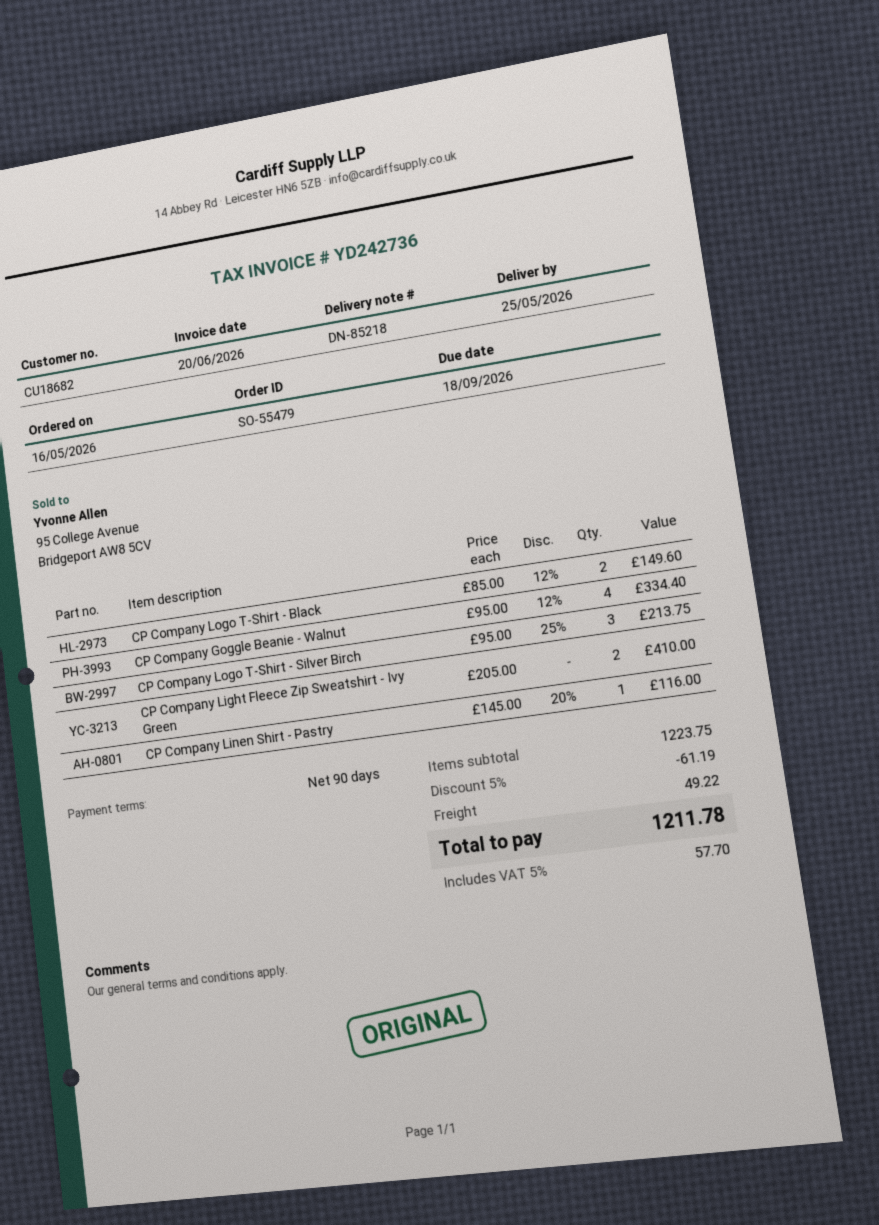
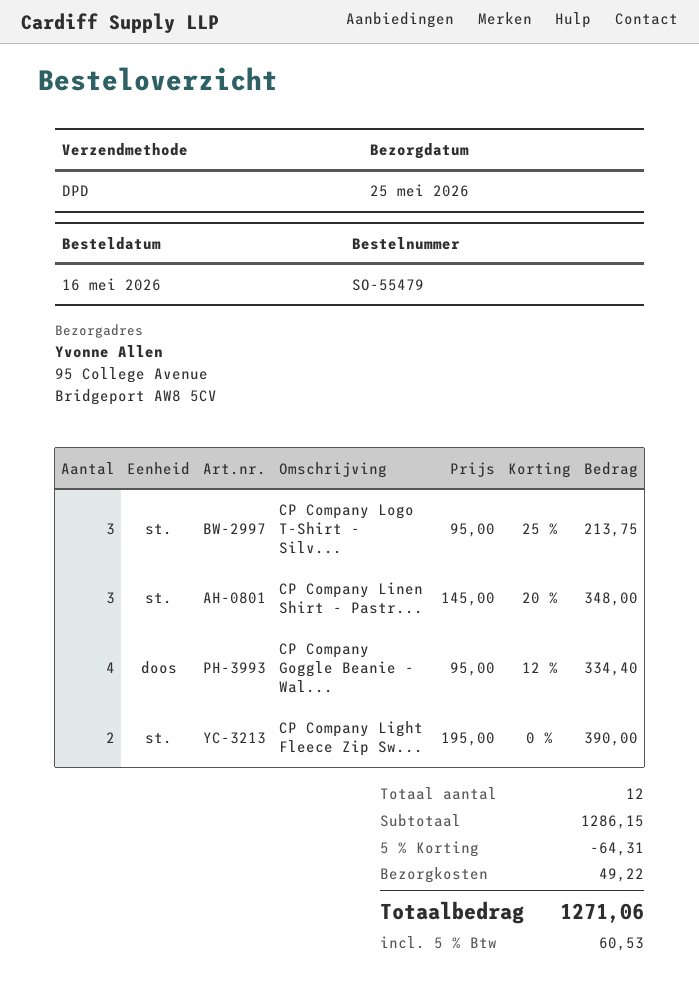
CP Company Logo T-Shirt - Black: 2 x 85.00 - 12% = 149.60 -> none
CP Company Light Fleece Zip Sweatshirt - Ivy Green: 2 x 205.00 = 410.00 -> 2 x 195.00 = 390.00
CP Company Linen Shirt - Pastry: 1 x 145.00 - 20% = 116.00 -> 3 x 145.00 - 20% = 348.00
subtotal: 1223.75 -> 1286.15
discount: 5% = 61.19 -> 5% = 64.31
tax: 5% = 57.70 -> 5% = 60.53
total: 1211.78 -> 1271.06

